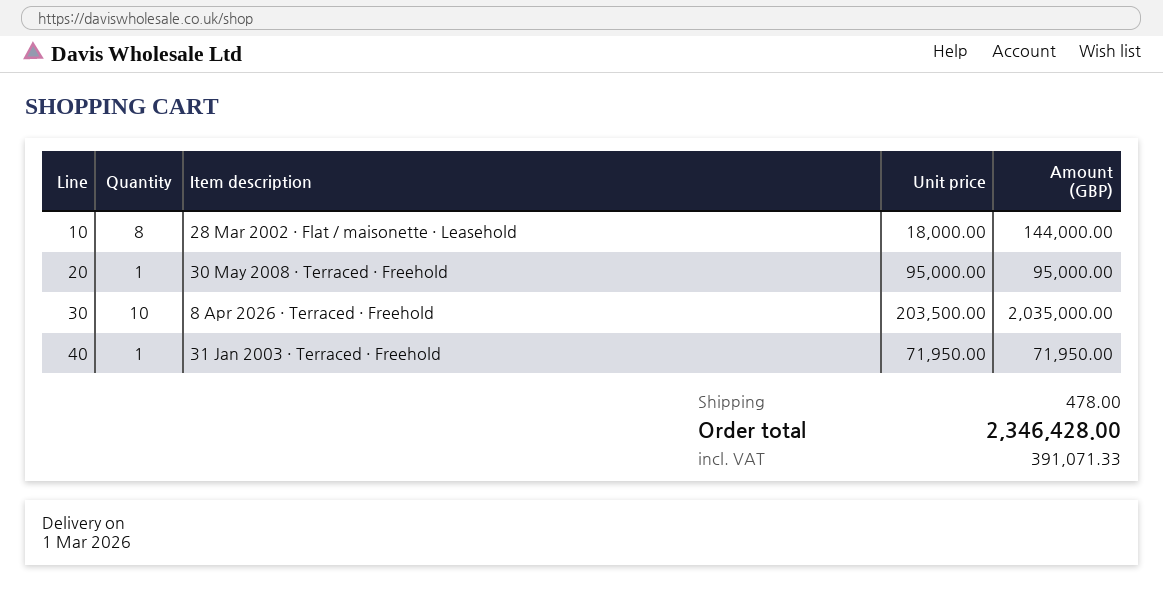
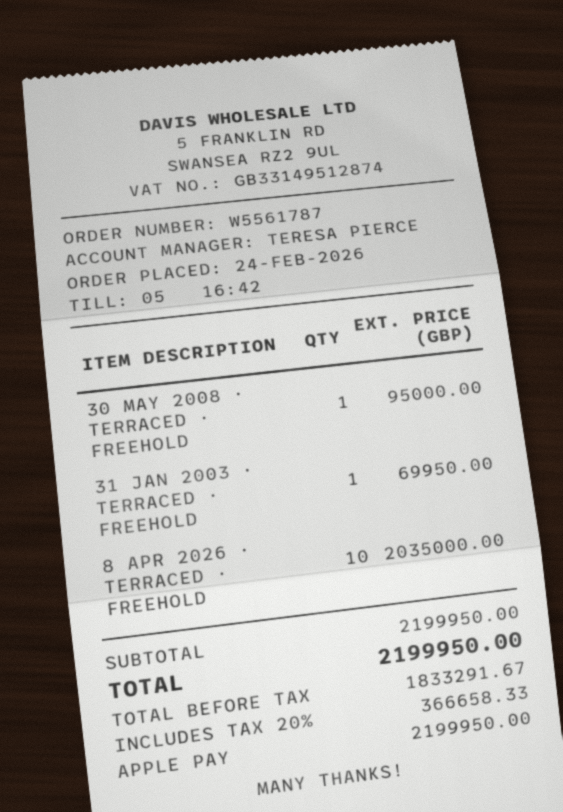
28 Mar 2002 · Flat / maisonette · Leasehold: 8 for 144000.00 -> none
31 Jan 2003 · Terraced · Freehold: 1 for 71950.00 -> 1 for 69950.00
shipping: 478.00 -> none
tax: 391071.33 -> 366658.33
total: 2346428.00 -> 2199950.00

